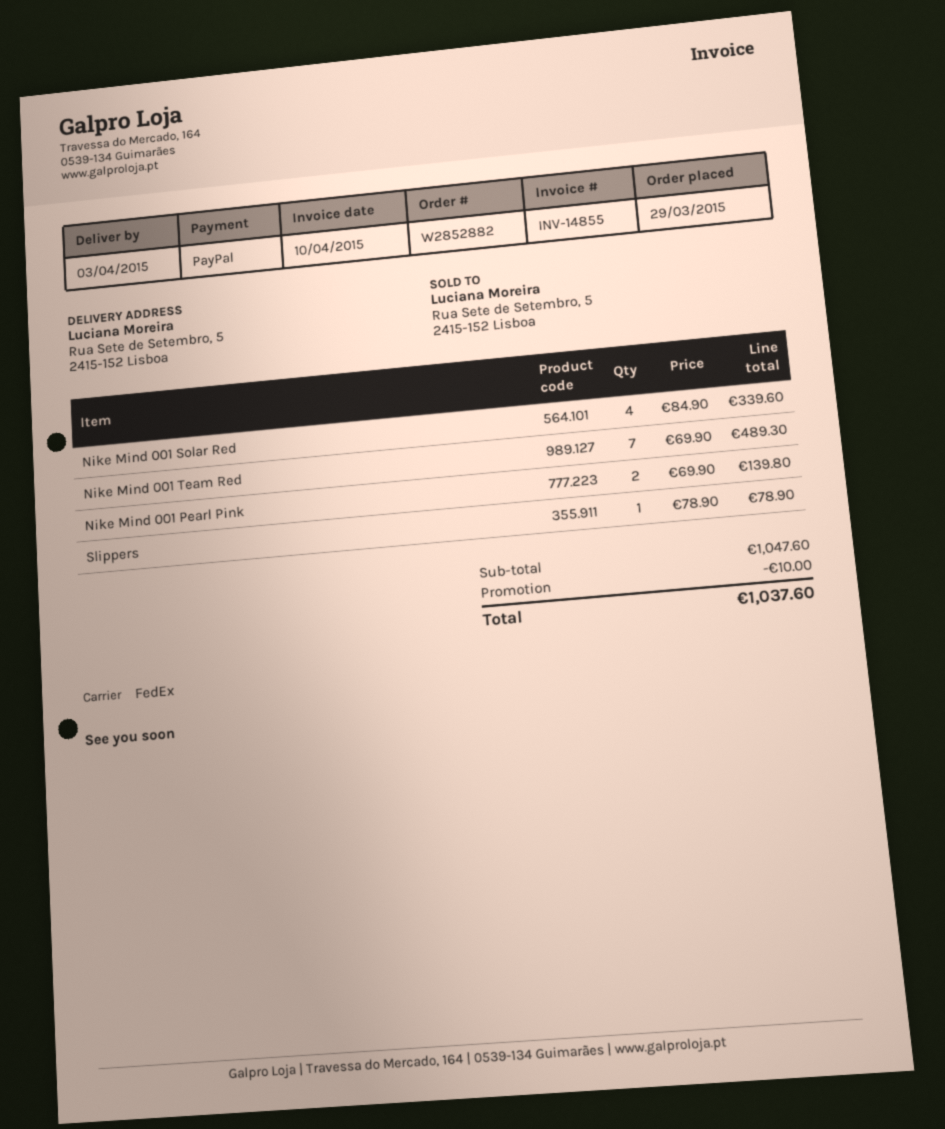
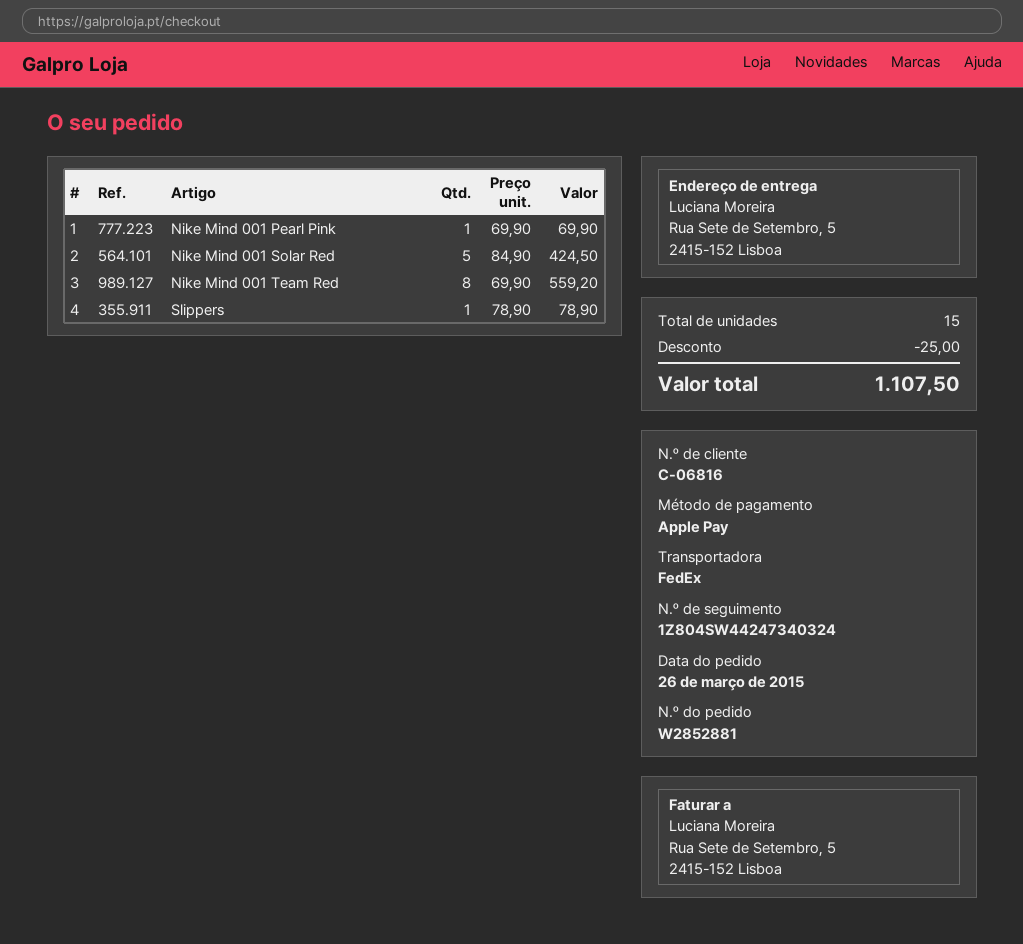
order number: W2852882 -> W2852881
order date: 2015-03-29 -> 2015-03-26
payment method: PayPal -> Apple Pay
Nike Mind 001 Solar Red: 4 x 84.90 = 339.60 -> 5 x 84.90 = 424.50
Nike Mind 001 Team Red: 7 x 69.90 = 489.30 -> 8 x 69.90 = 559.20
Nike Mind 001 Pearl Pink: 2 x 69.90 = 139.80 -> 1 x 69.90 = 69.90
discount: 10.00 -> 25.00
total: 1037.60 -> 1107.50

